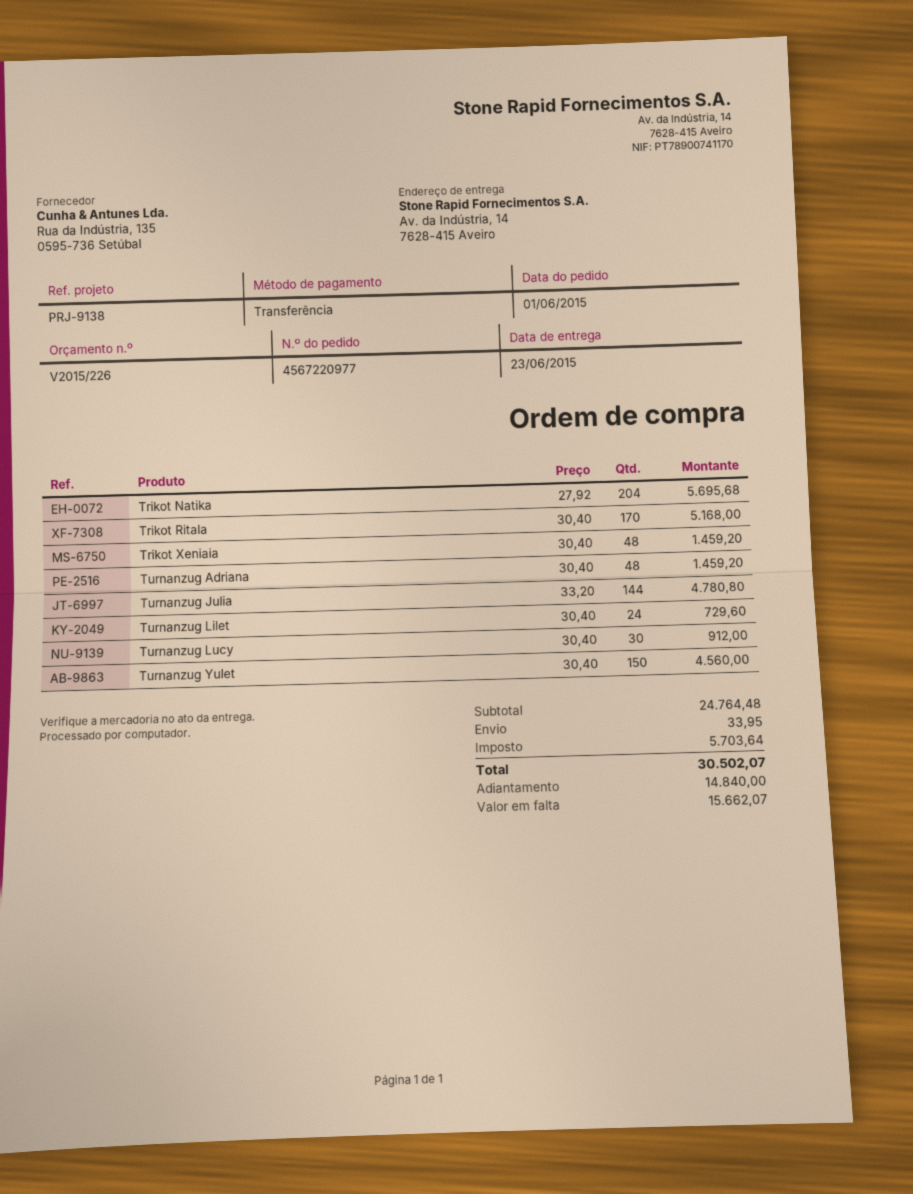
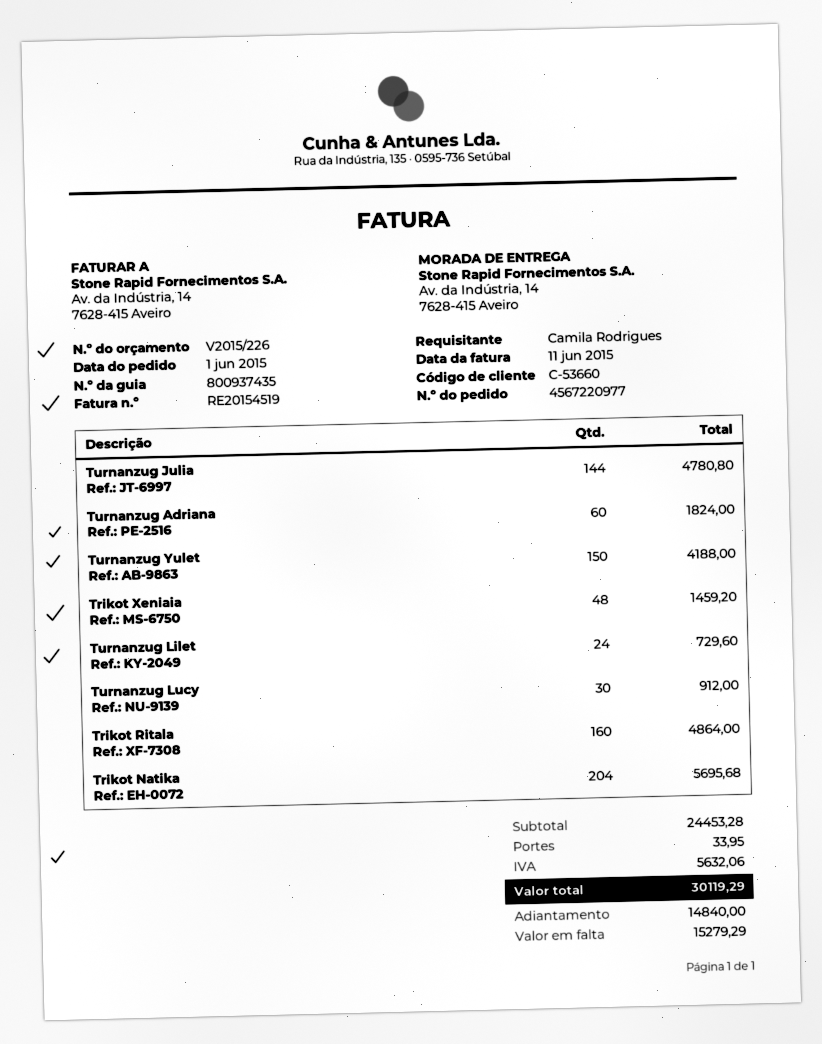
Trikot Ritala: 170 for 5168.00 -> 160 for 4864.00
Turnanzug Adriana: 48 for 1459.20 -> 60 for 1824.00
Turnanzug Yulet: 150 for 4560.00 -> 150 for 4188.00
subtotal: 24764.48 -> 24453.28
tax: 5703.64 -> 5632.06
total: 30502.07 -> 30119.29
balance: 15662.07 -> 15279.29

